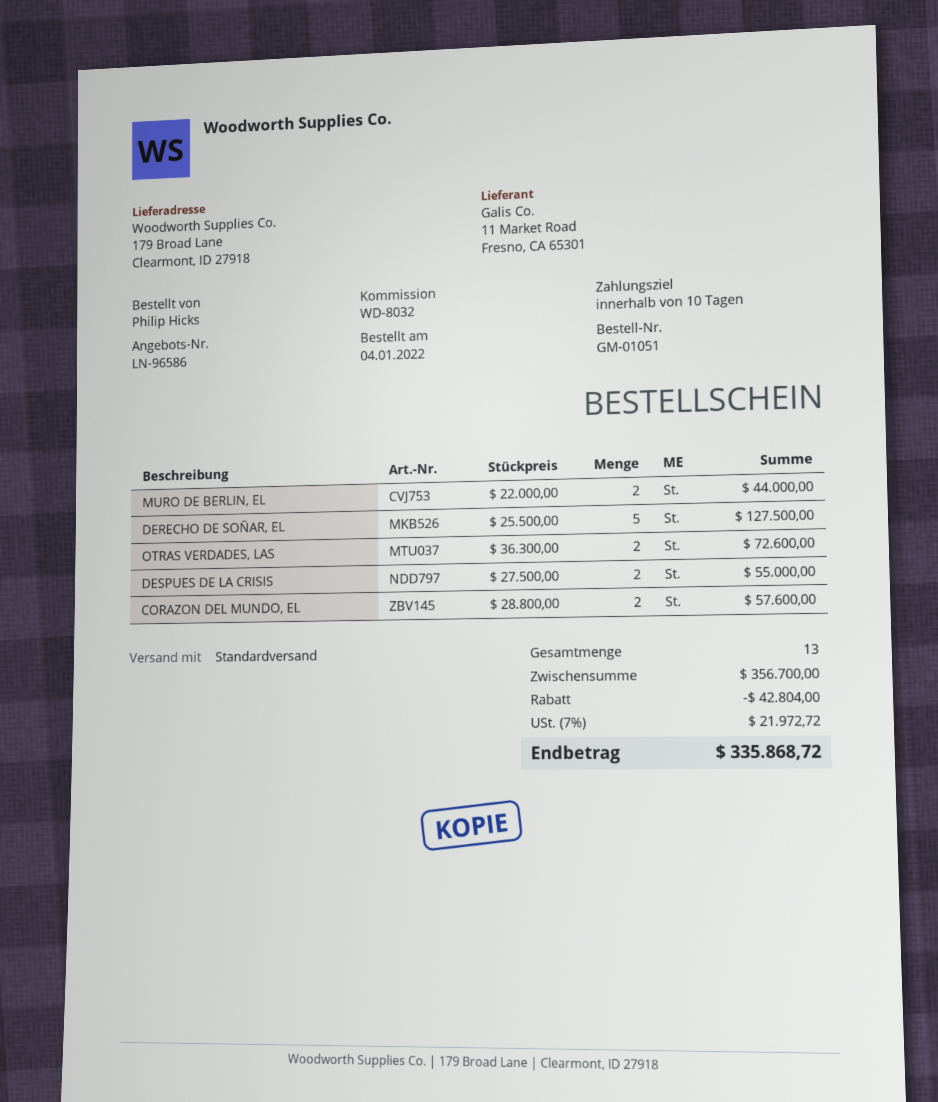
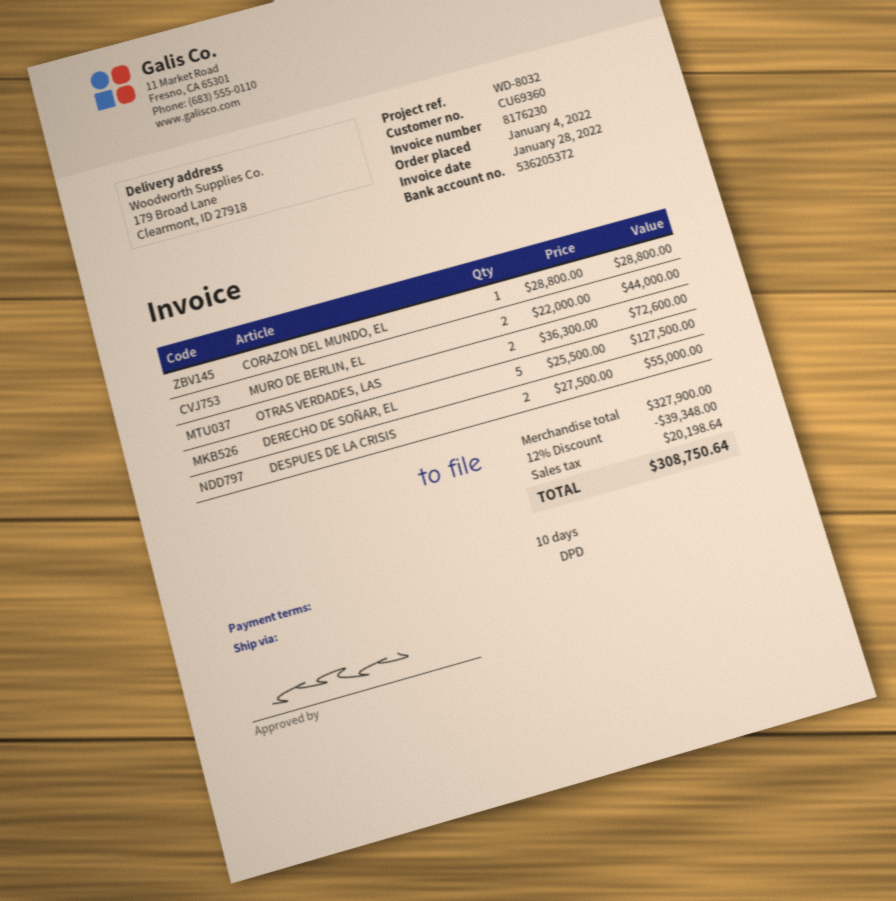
shipping method: standard -> DPD
CORAZON DEL MUNDO, EL: 2 x 28800.00 = 57600.00 -> 1 x 28800.00 = 28800.00
subtotal: 356700.00 -> 327900.00
discount: 42804.00 -> 39348.00
tax: 21972.72 -> 20198.64
total: 335868.72 -> 308750.64

